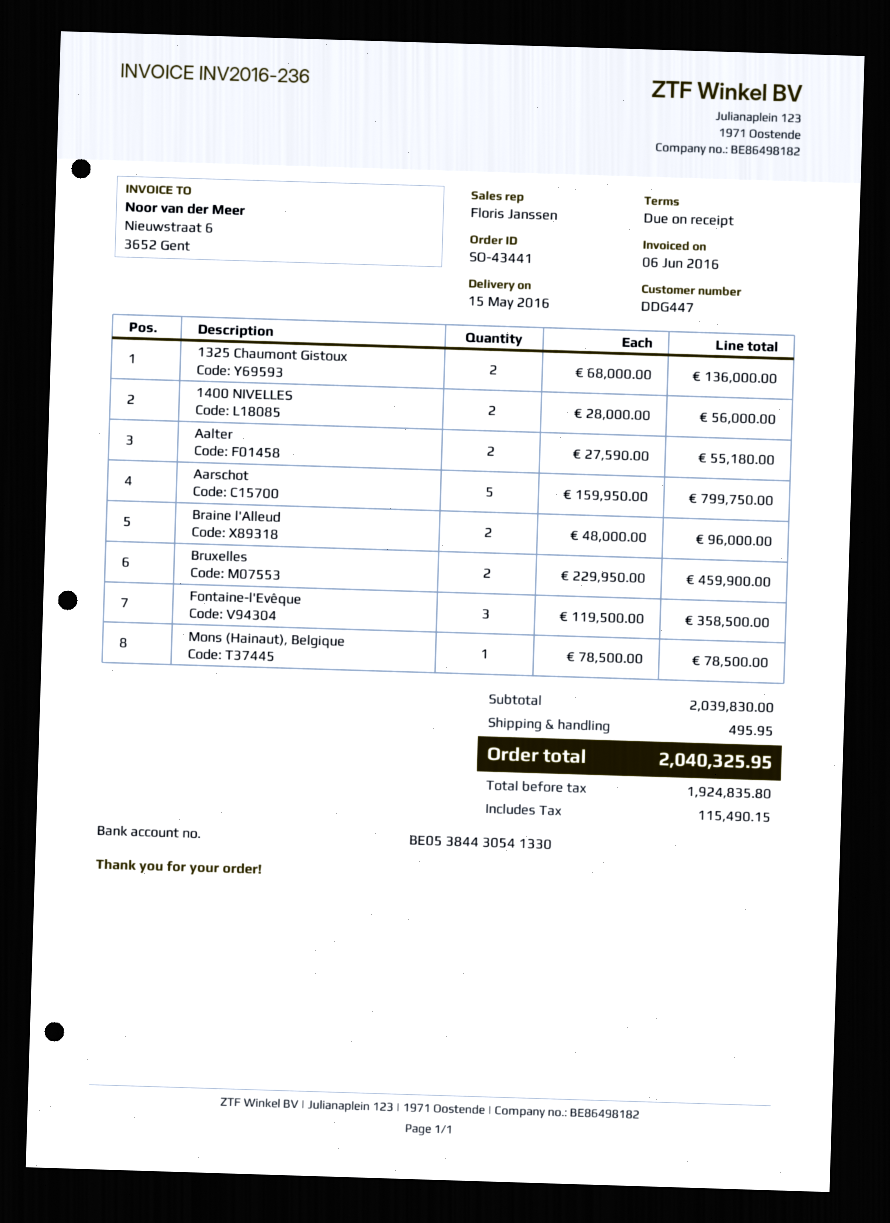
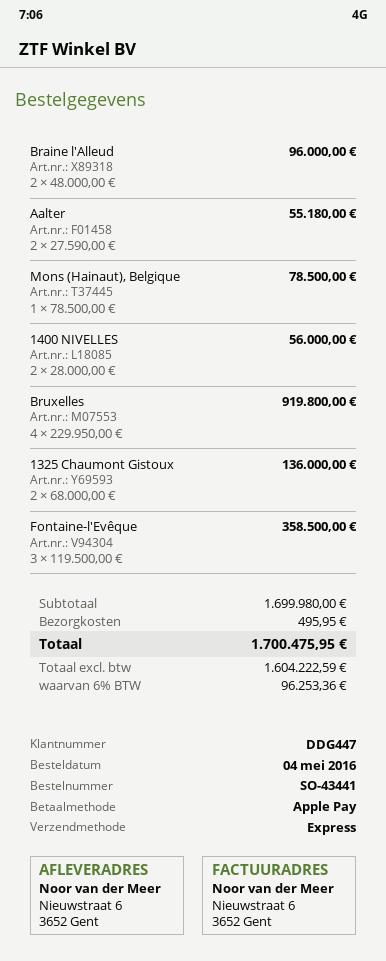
Aarschot: 5 x 159950.00 = 799750.00 -> none
Bruxelles: 2 x 229950.00 = 459900.00 -> 4 x 229950.00 = 919800.00
subtotal: 2039830.00 -> 1699980.00
net: 1924835.80 -> 1604222.59
tax: 115490.15 -> 96253.36
total: 2040325.95 -> 1700475.95

